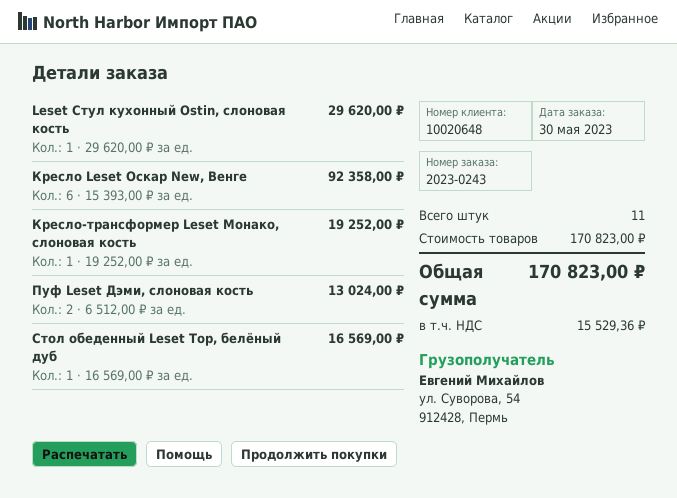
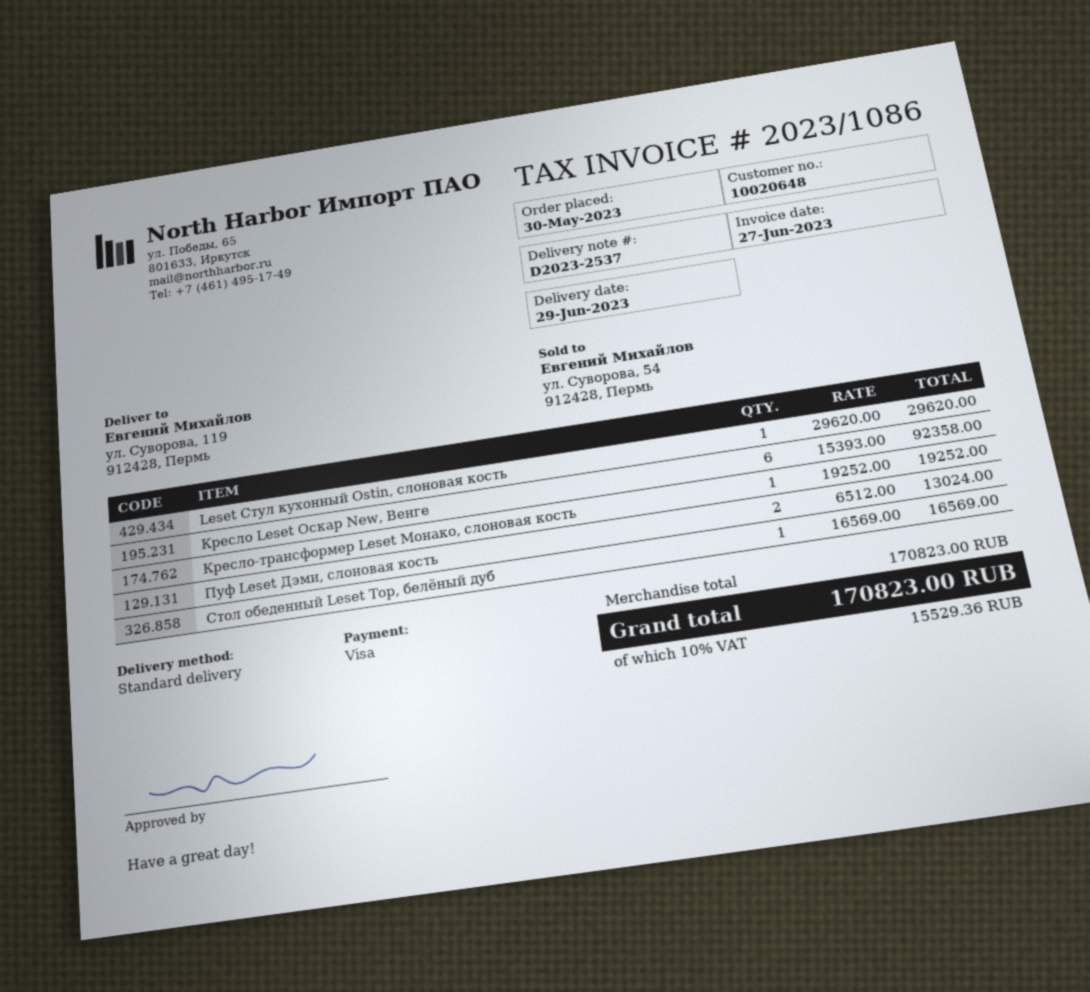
ship to: ул. Суворова, 54, 912428, Пермь -> ул. Суворова, 119, 912428, Пермь

